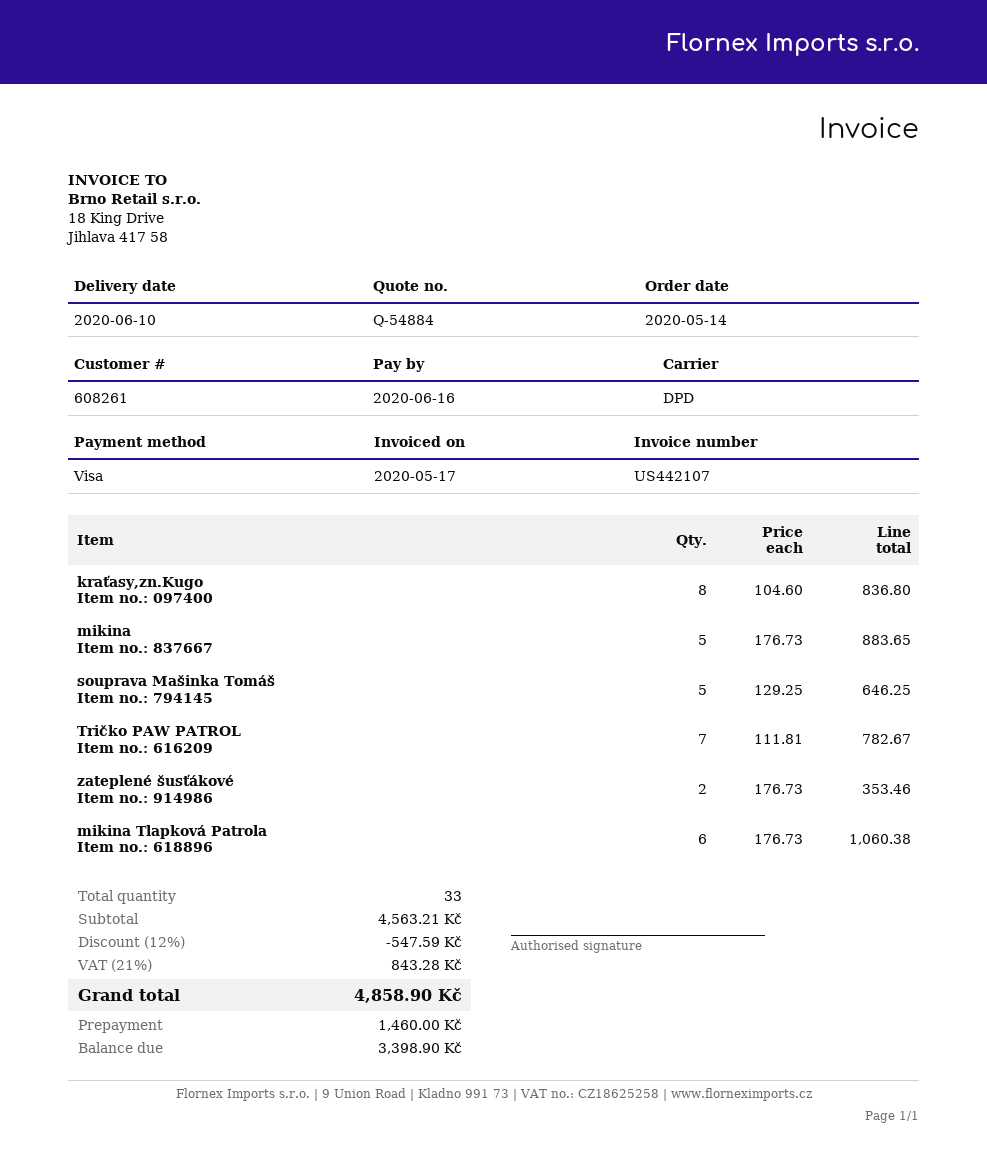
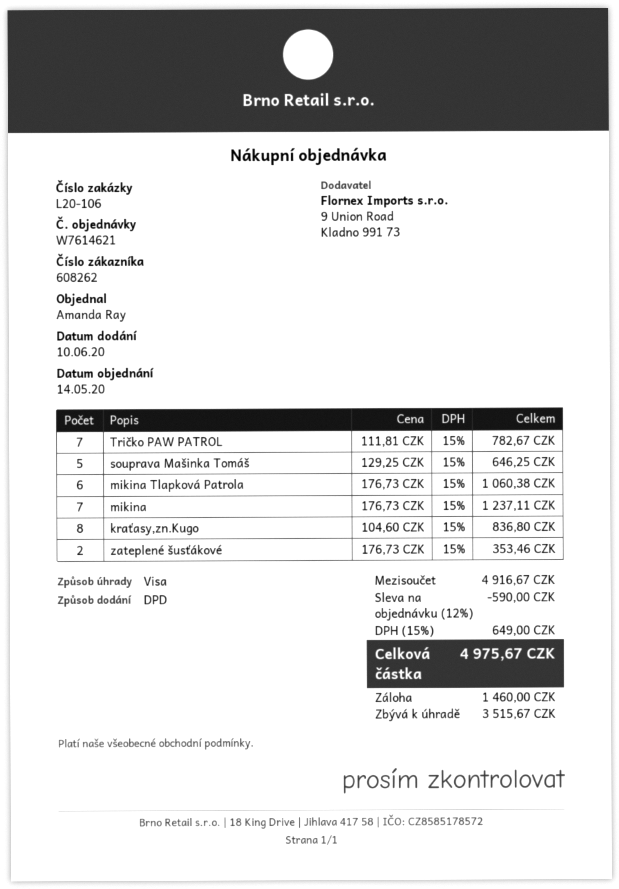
customer number: 608261 -> 608262
mikina: 5 x 176.73 = 883.65 -> 7 x 176.73 = 1237.11
subtotal: 4563.21 -> 4916.67
discount: 12% = 547.59 -> 12% = 590.00
tax: 21% = 843.28 -> 15% = 649.00
total: 4858.90 -> 4975.67
balance: 3398.90 -> 3515.67

